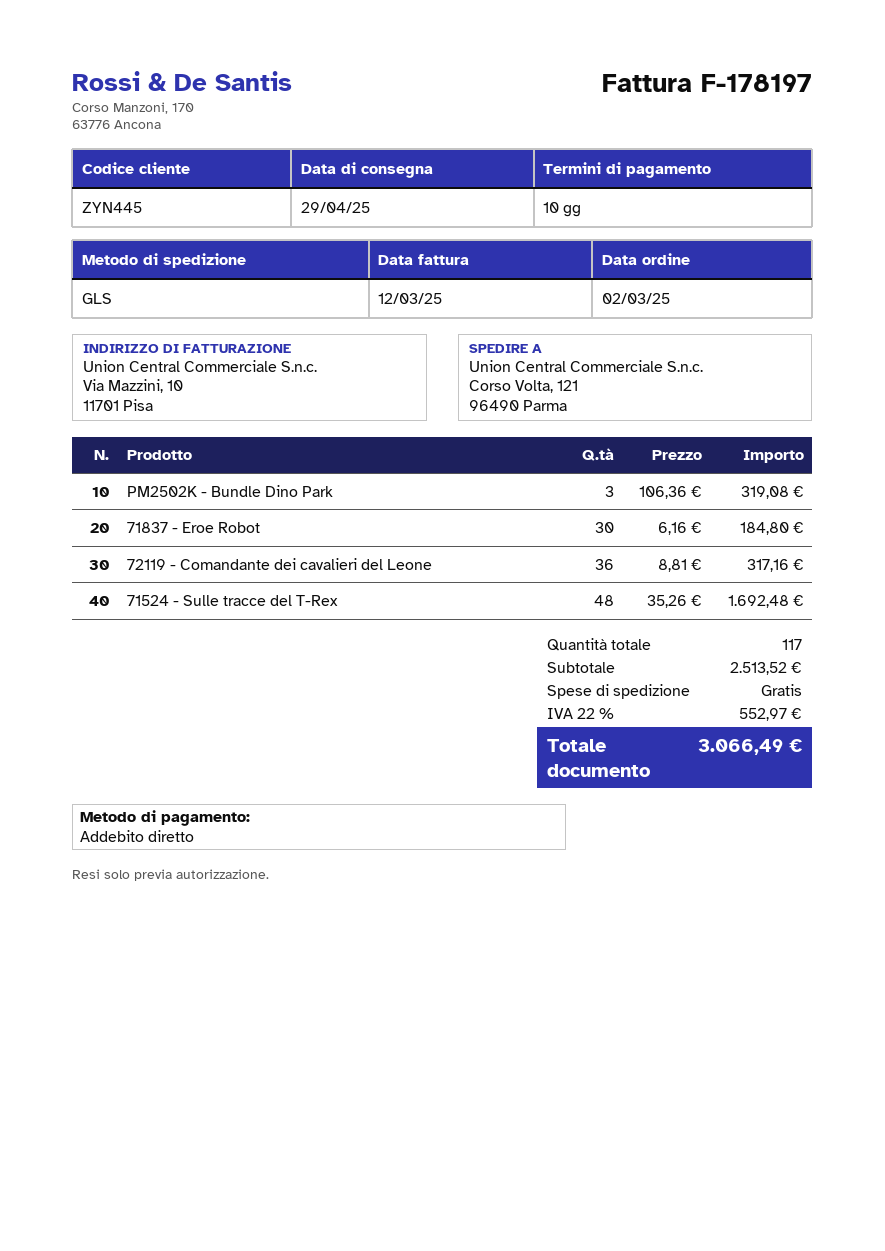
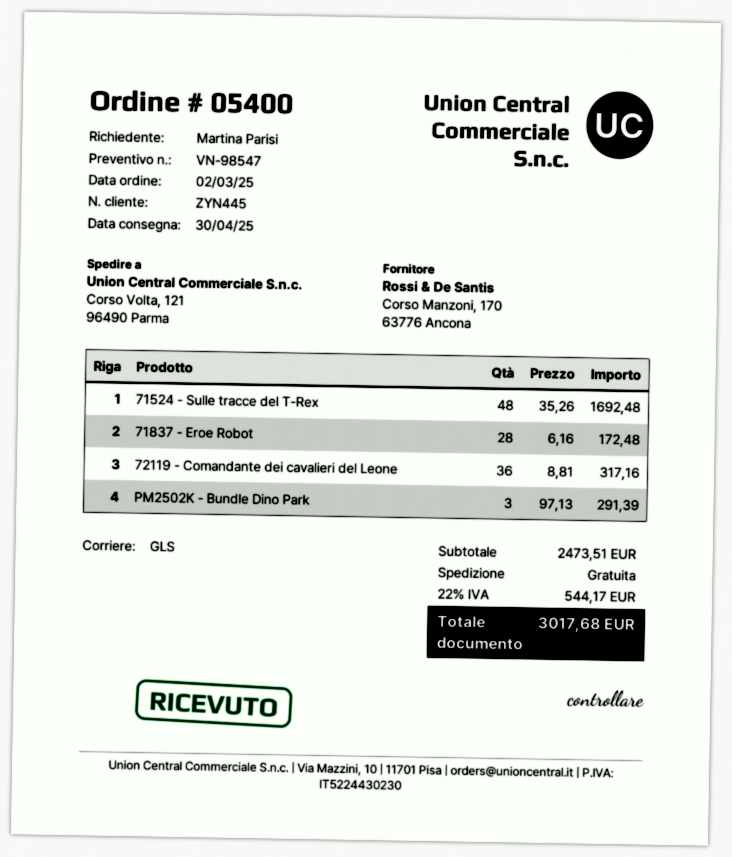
delivery date: 2025-04-29 -> 2025-04-30
PM2502K - Bundle Dino Park: 3 x 106.36 = 319.08 -> 3 x 97.13 = 291.39
71837 - Eroe Robot: 30 x 6.16 = 184.80 -> 28 x 6.16 = 172.48
subtotal: 2513.52 -> 2473.51
tax: 22% = 552.97 -> 22% = 544.17
total: 3066.49 -> 3017.68

